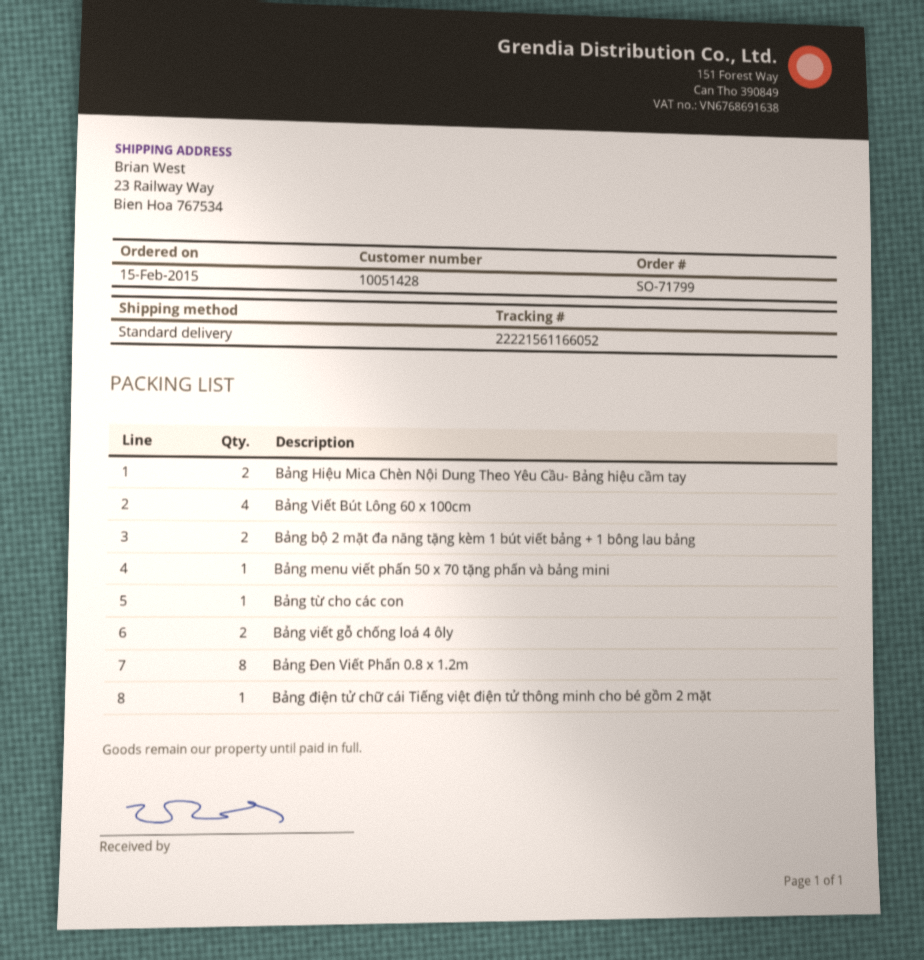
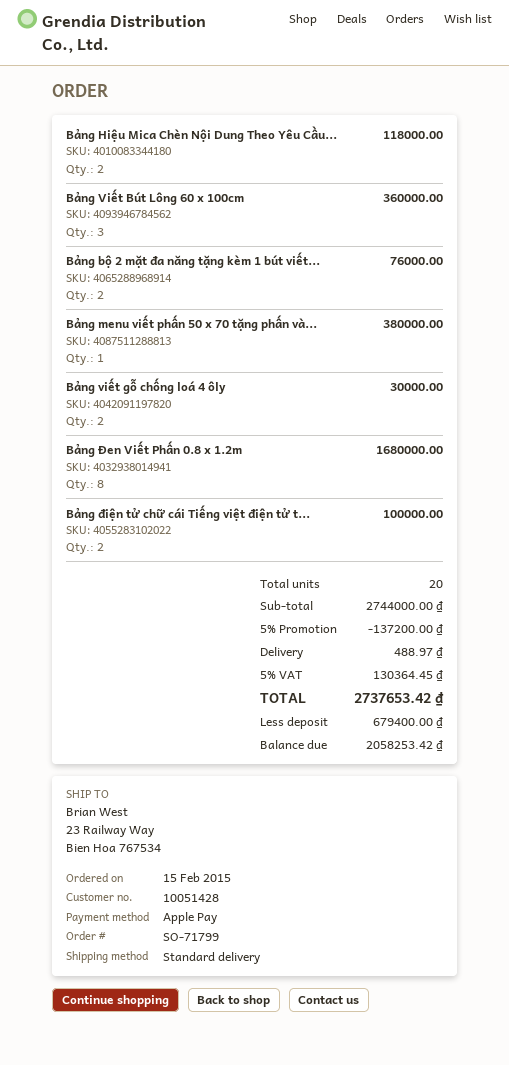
Bảng Viết Bút Lông 60 x 100cm: 4 -> 3
Bảng từ cho các con: 1 -> none
Bảng điện tử chữ cái Tiếng việt điện tử thông minh cho bé gồm 2 mặt: 1 -> 2

